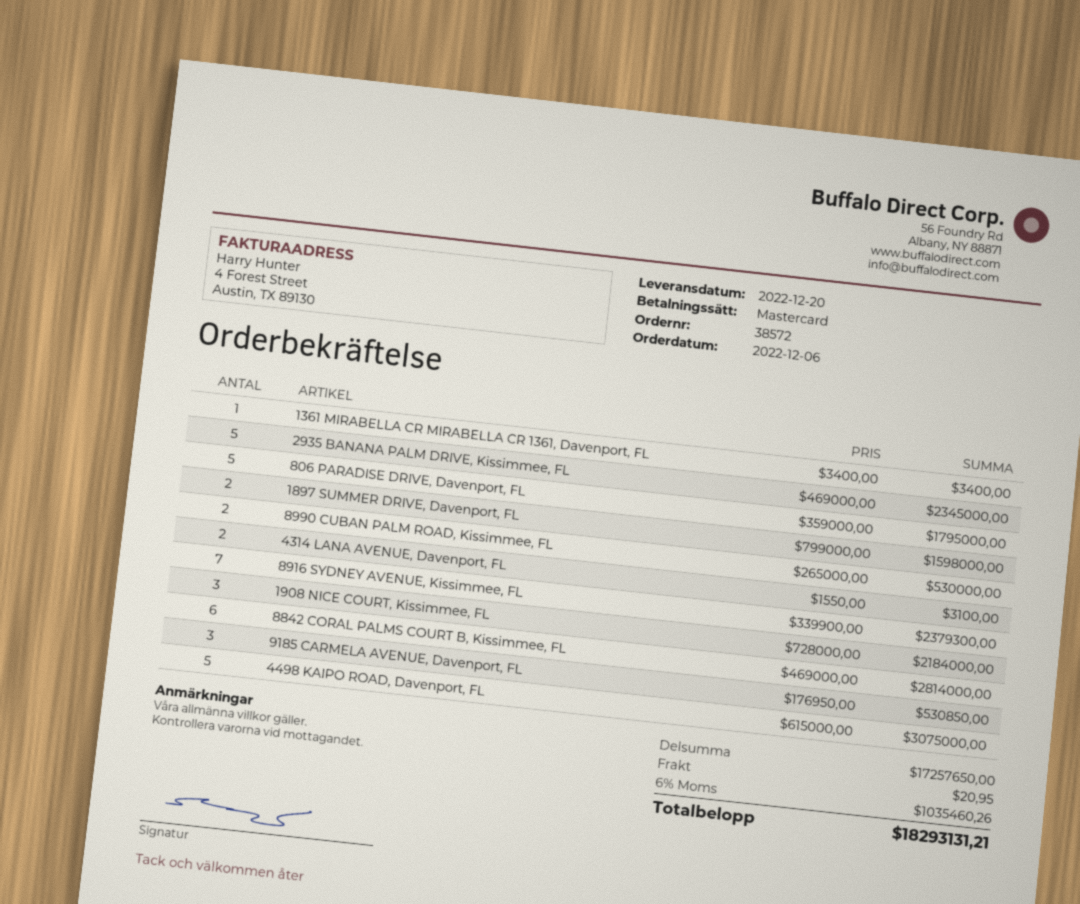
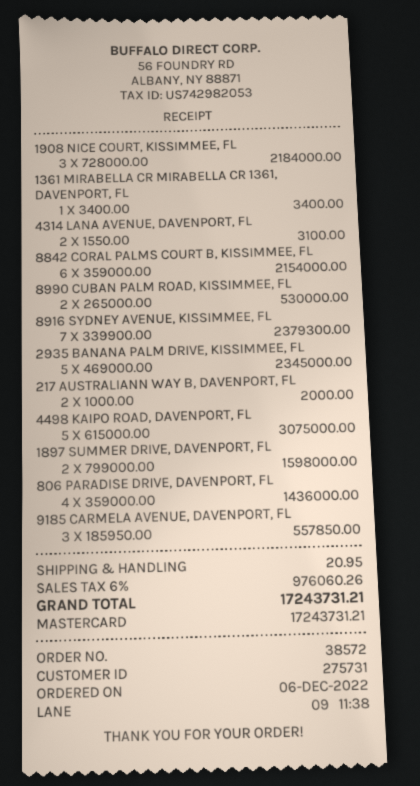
806 PARADISE DRIVE, Davenport, FL: 5 x 359000.00 = 1795000.00 -> 4 x 359000.00 = 1436000.00
8842 CORAL PALMS COURT B, Kissimmee, FL: 6 x 469000.00 = 2814000.00 -> 6 x 359000.00 = 2154000.00
9185 CARMELA AVENUE, Davenport, FL: 3 x 176950.00 = 530850.00 -> 3 x 185950.00 = 557850.00
217 AUSTRALIANN WAY B, DAVENPORT, FL: none -> 2 x 1000.00 = 2000.00
tax: 6% = 1035460.26 -> 6% = 976060.26
total: 18293131.21 -> 17243731.21

